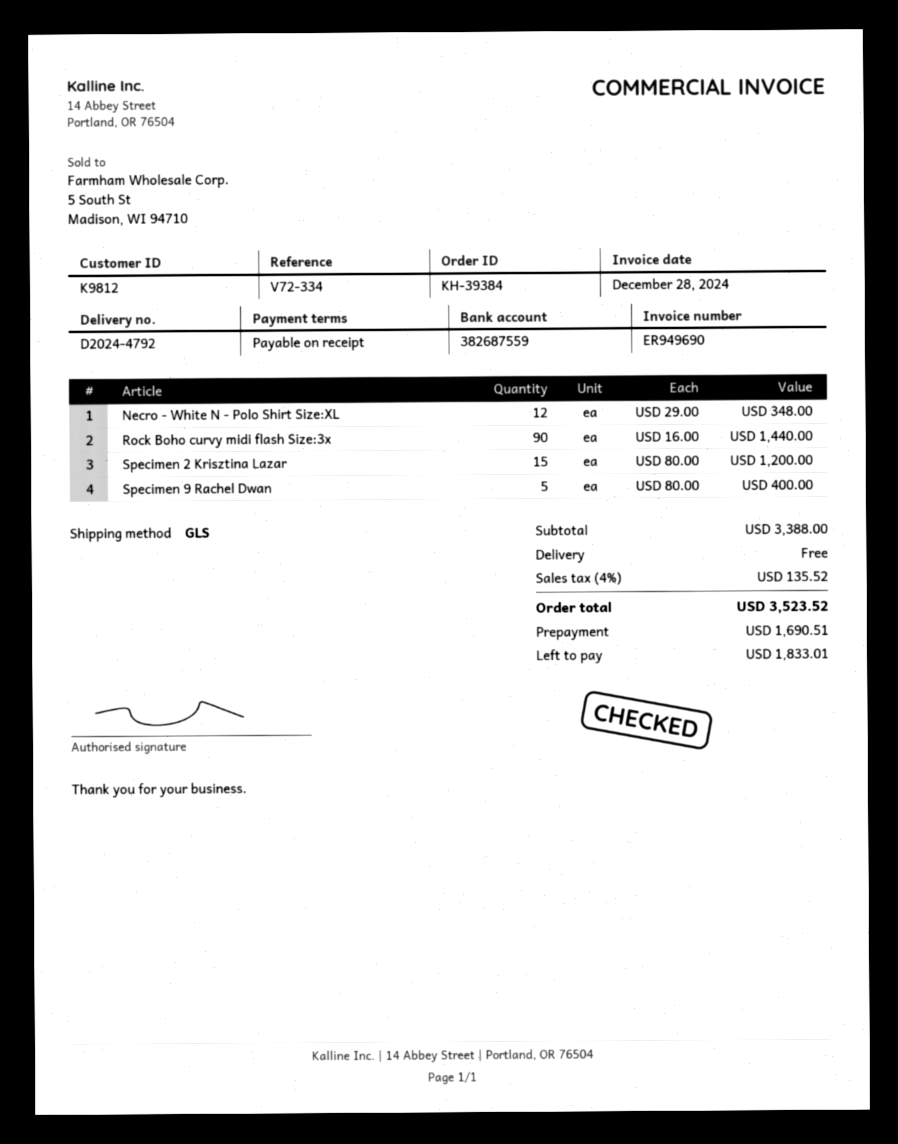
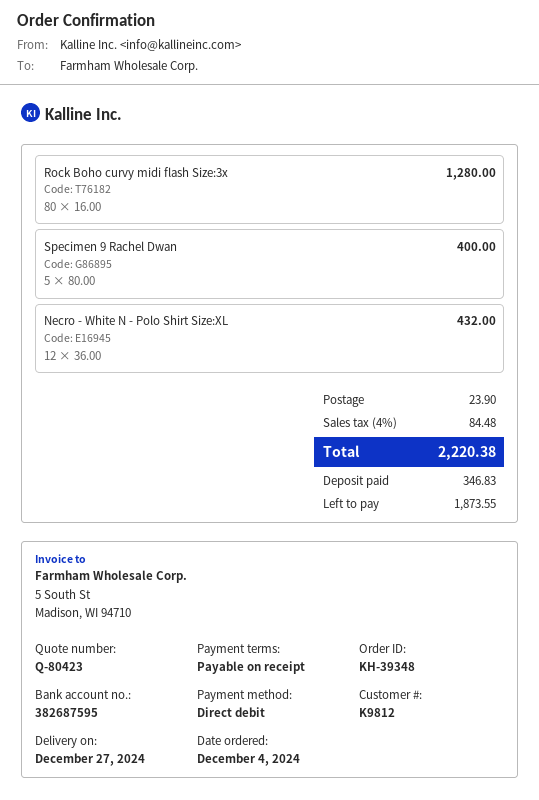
order number: KH-39384 -> KH-39348
bank account: 382687559 -> 382687595
Necro - White N - Polo Shirt Size:XL: 12 x 29.00 = 348.00 -> 12 x 36.00 = 432.00
Rock Boho curvy midi flash Size:3x: 90 x 16.00 = 1440.00 -> 80 x 16.00 = 1280.00
Specimen 2 Krisztina Lazar: 15 x 80.00 = 1200.00 -> none
shipping: 0.00 -> 23.90
tax: 4% = 135.52 -> 4% = 84.48
total: 3523.52 -> 2220.38
deposit: 1690.51 -> 346.83
balance: 1833.01 -> 1873.55

